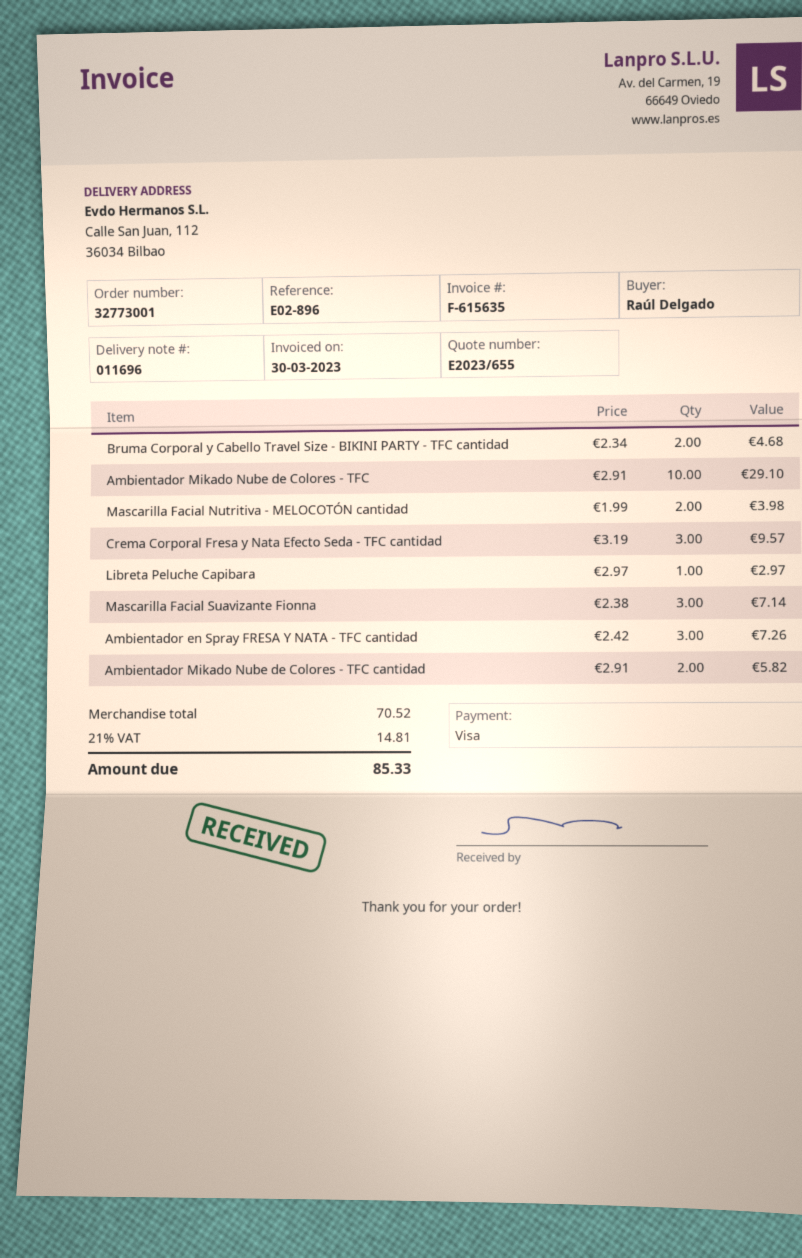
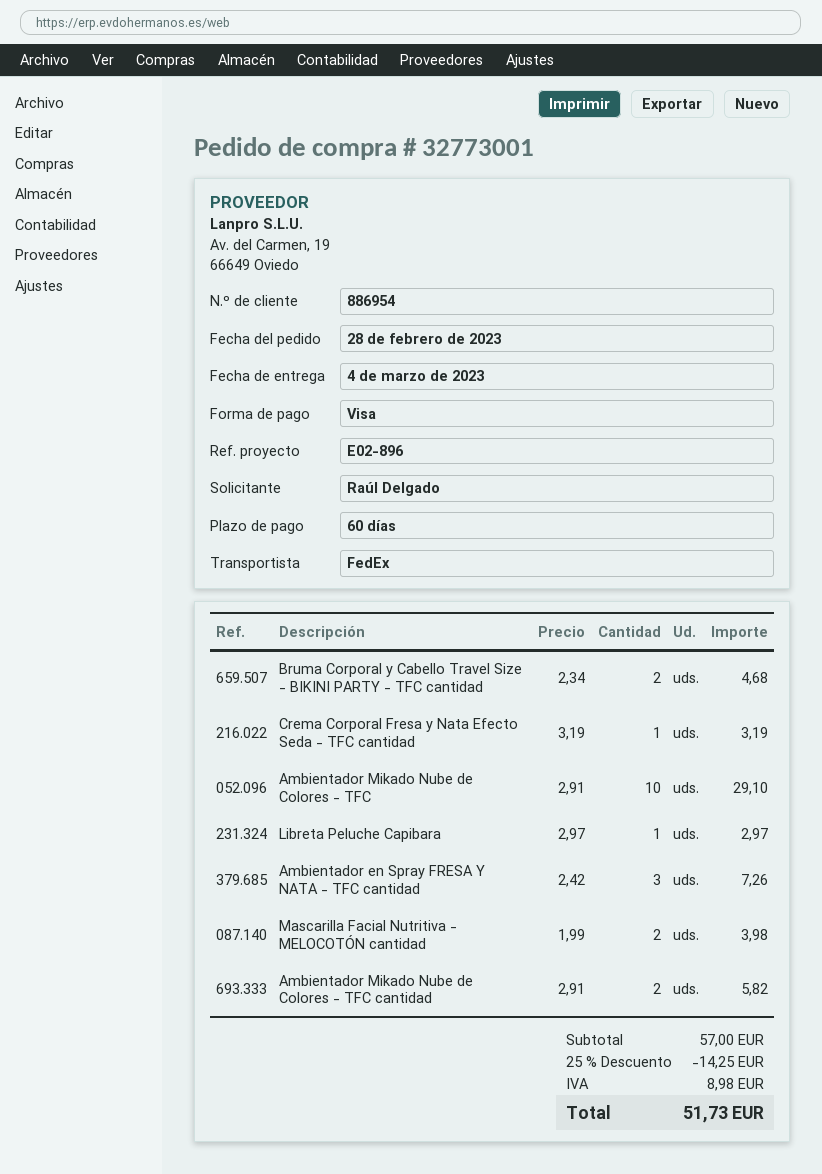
Crema Corporal Fresa y Nata Efecto Seda - TFC cantidad: 3 x 3.19 = 9.57 -> 1 x 3.19 = 3.19
Mascarilla Facial Suavizante Fionna: 3 x 2.38 = 7.14 -> none
subtotal: 70.52 -> 57.00
discount: none -> 25% = 14.25
tax: 14.81 -> 8.98
total: 85.33 -> 51.73

